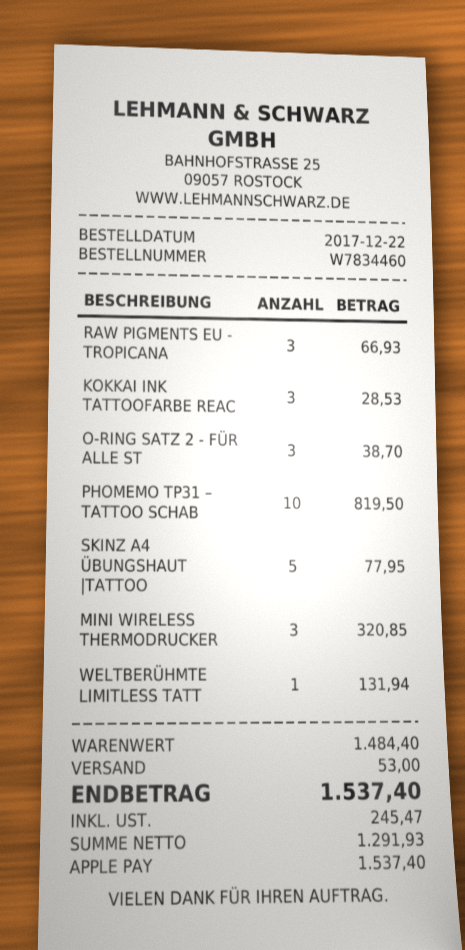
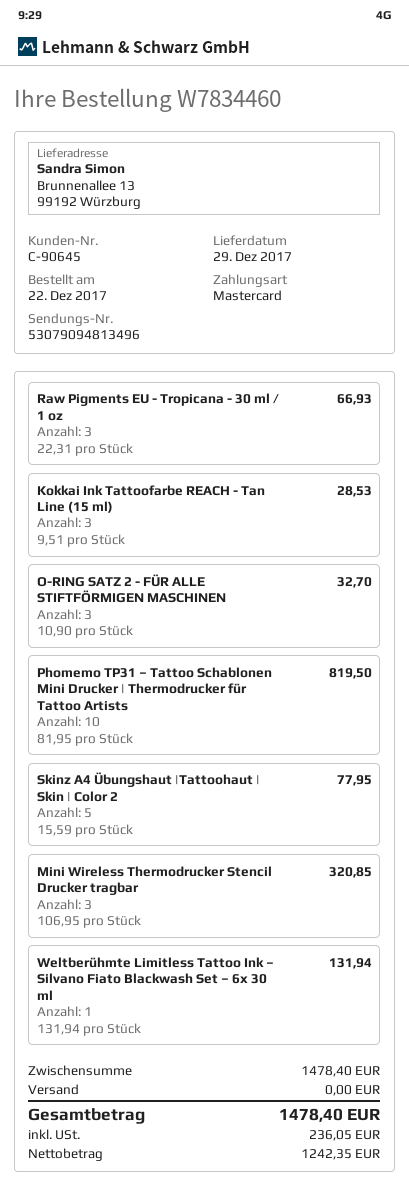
payment method: Apple Pay -> Mastercard
O-RING SATZ 2 - FÜR ALLE ST: 3 for 38.70 -> 3 for 32.70
subtotal: 1484.40 -> 1478.40
shipping: 53.00 -> 0.00
net: 1291.93 -> 1242.35
tax: 245.47 -> 236.05
total: 1537.40 -> 1478.40

